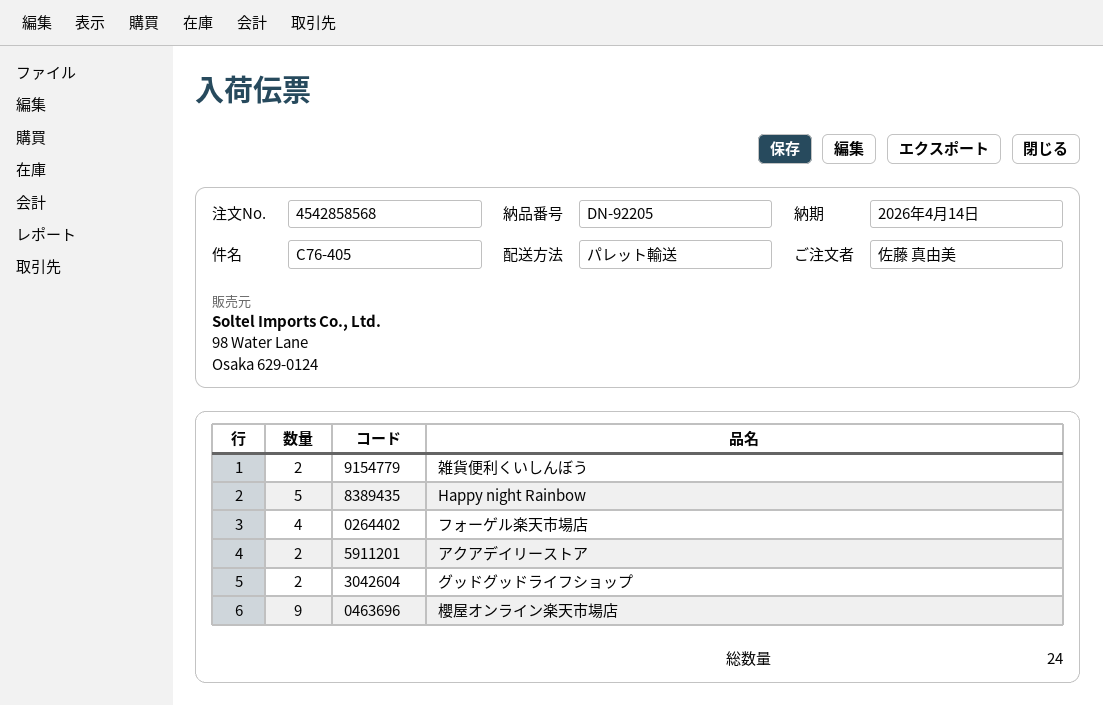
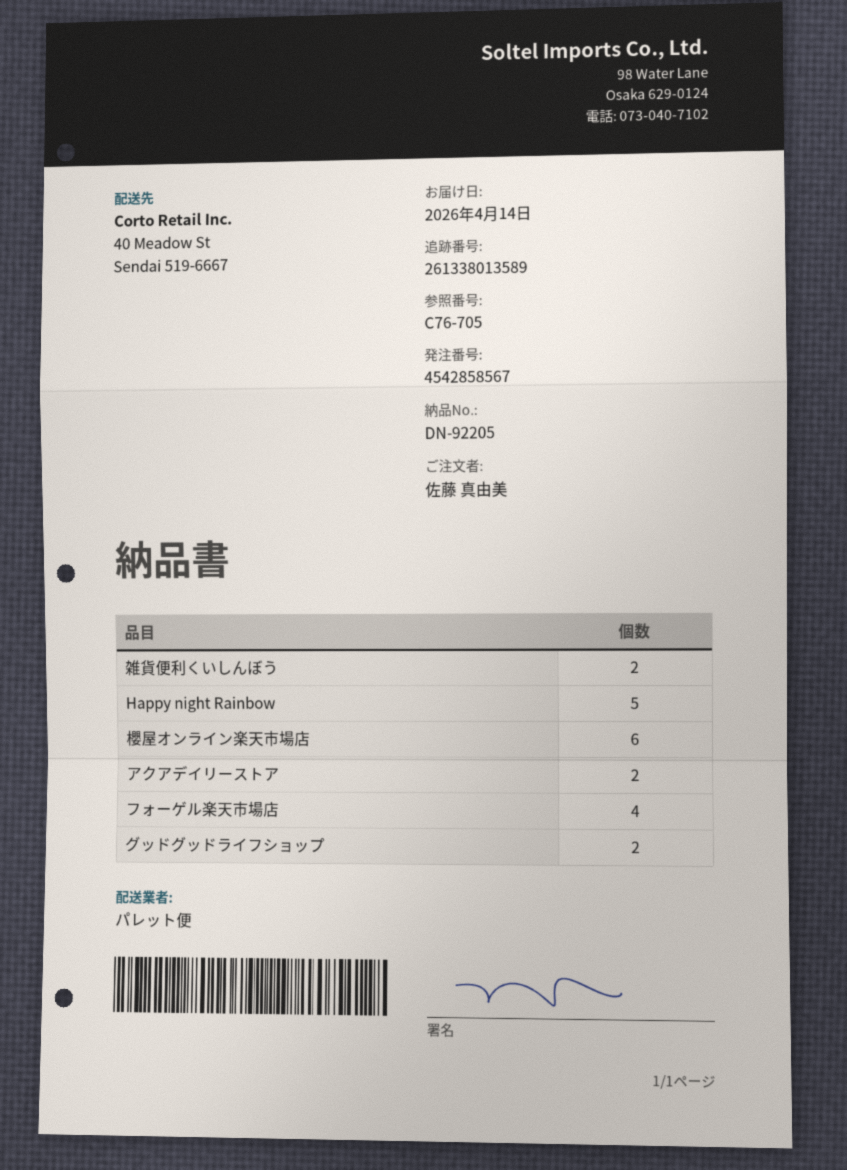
order number: 4542858568 -> 4542858567
reference: C76-405 -> C76-705
櫻屋オンライン楽天市場店: 9 -> 6

